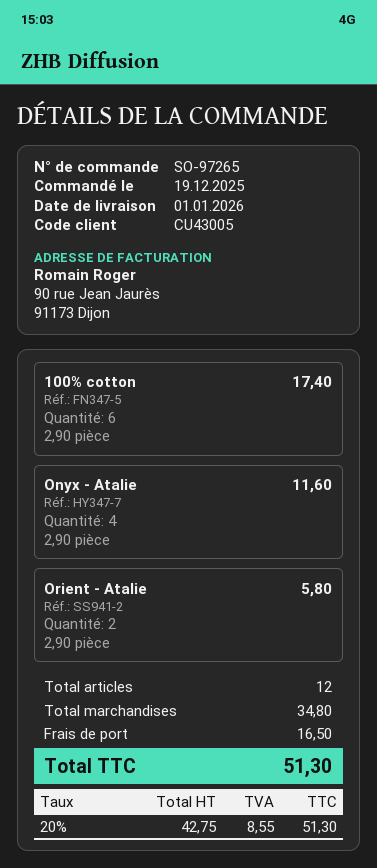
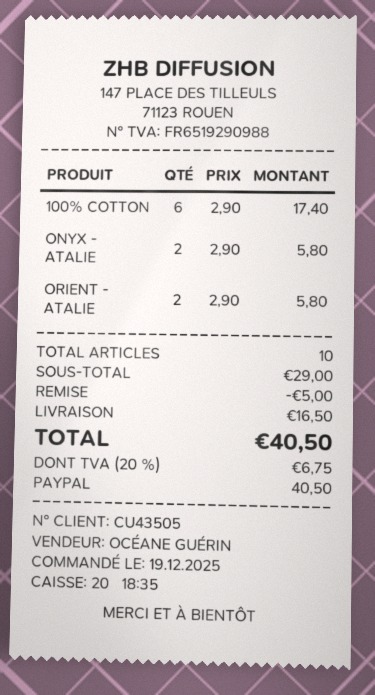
customer number: CU43005 -> CU43505
Onyx - Atalie: 4 x 2.90 = 11.60 -> 2 x 2.90 = 5.80
total quantity: 12 -> 10
subtotal: 34.80 -> 29.00
discount: none -> 5.00
tax: 20% = 8.55 -> 20% = 6.75
total: 51.30 -> 40.50

